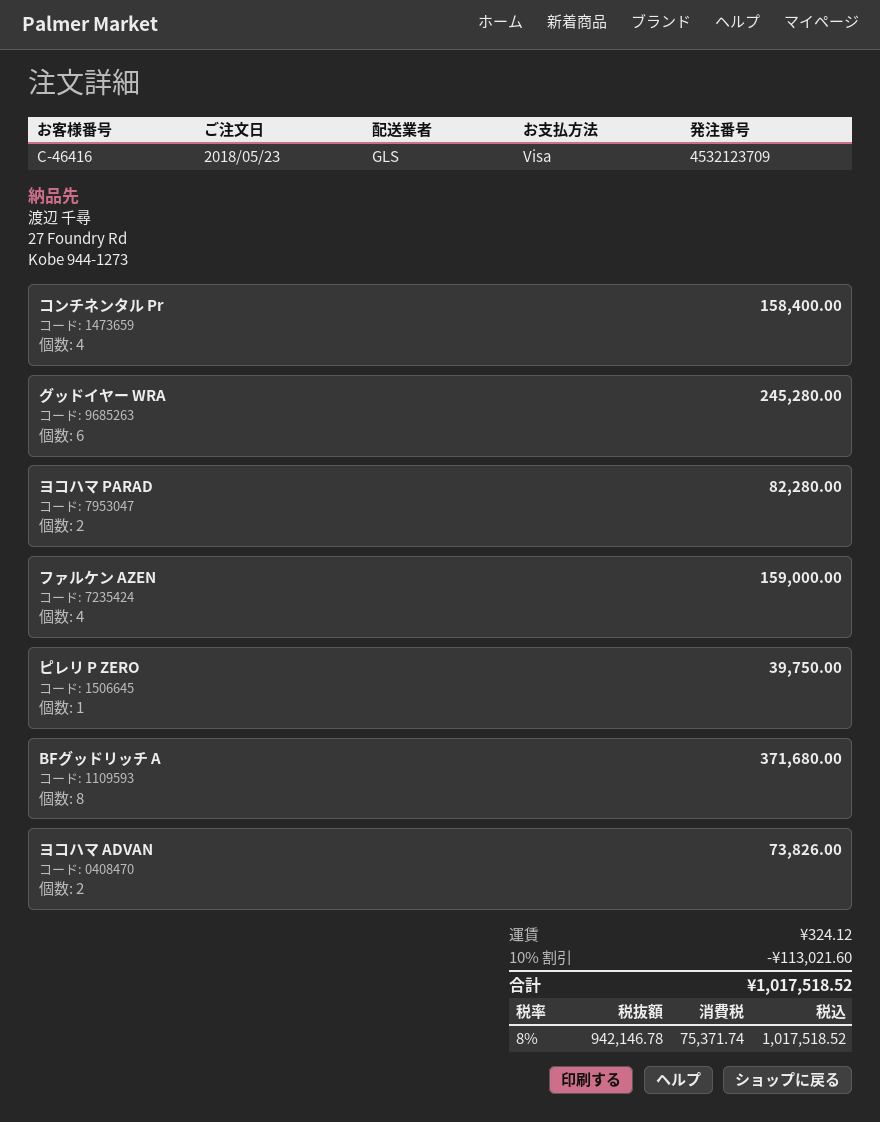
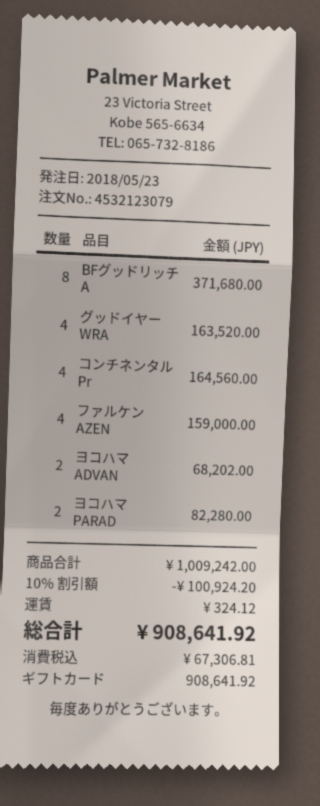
order number: 4532123709 -> 4532123079
payment method: Visa -> gift card
コンチネンタル Pr: 4 for 158400.00 -> 4 for 164560.00
グッドイヤー WRA: 6 for 245280.00 -> 4 for 163520.00
ピレリ P ZERO: 1 for 39750.00 -> none
ヨコハマ ADVAN: 2 for 73826.00 -> 2 for 68202.00
discount: 10% = 113021.60 -> 10% = 100924.20
tax: 75371.74 -> 67306.81
total: 1017518.52 -> 908641.92

